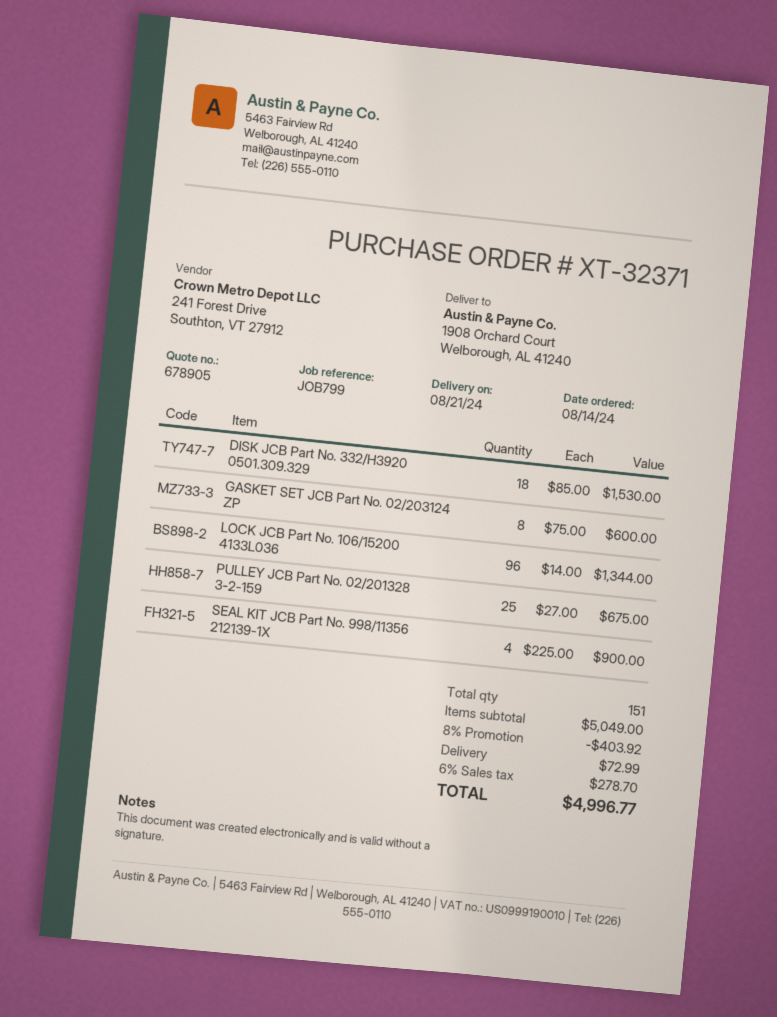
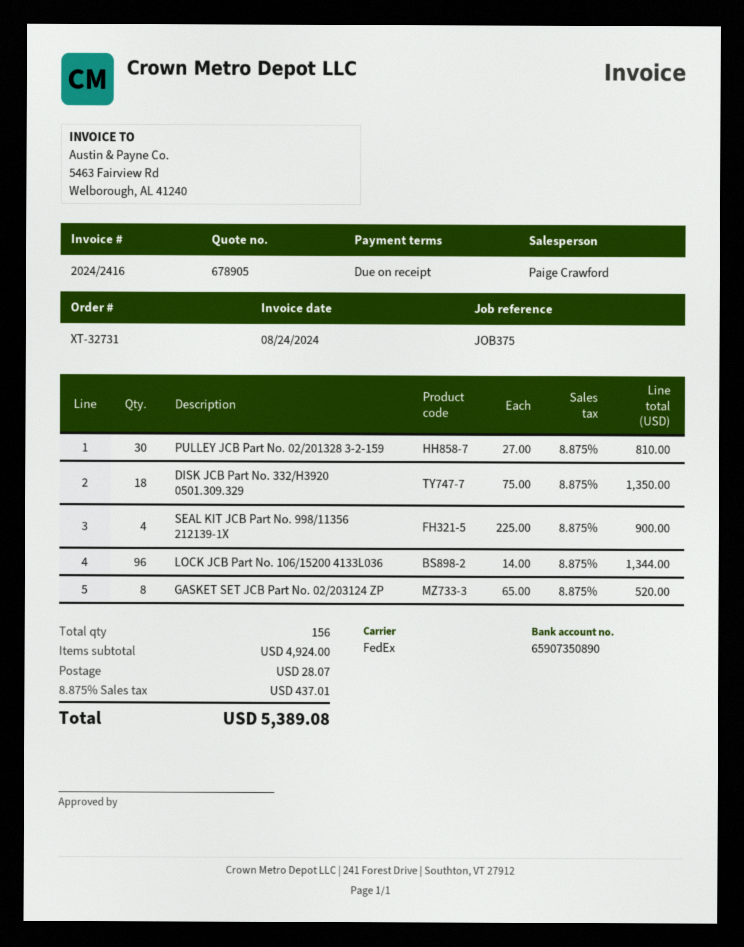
order number: XT-32371 -> XT-32731
reference: JOB799 -> JOB375
DISK JCB Part No. 332/H3920 0501.309.329: 18 x 85.00 = 1530.00 -> 18 x 75.00 = 1350.00
GASKET SET JCB Part No. 02/203124 ZP: 8 x 75.00 = 600.00 -> 8 x 65.00 = 520.00
PULLEY JCB Part No. 02/201328 3-2-159: 25 x 27.00 = 675.00 -> 30 x 27.00 = 810.00
total quantity: 151 -> 156
subtotal: 5049.00 -> 4924.00
discount: 8% = 403.92 -> none
shipping: 72.99 -> 28.07
tax: 6% = 278.70 -> 8.875% = 437.01
total: 4996.77 -> 5389.08

